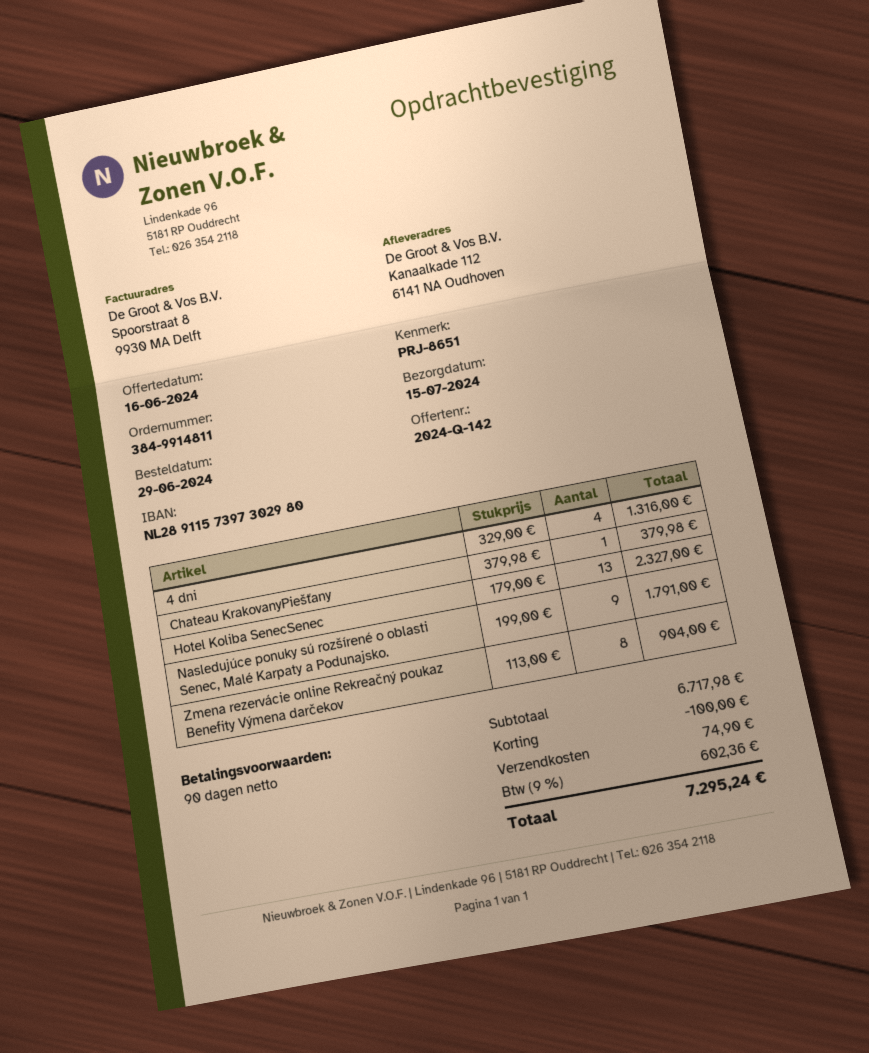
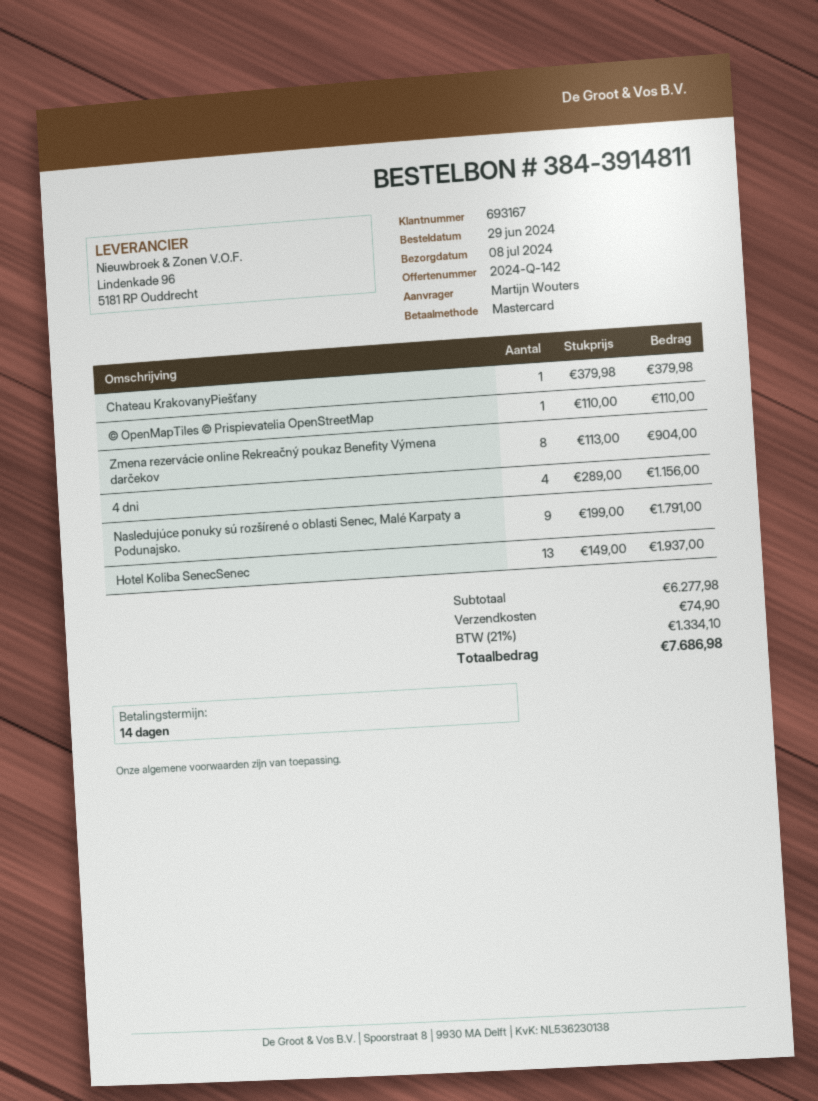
order number: 384-9914811 -> 384-3914811
delivery date: 2024-07-15 -> 2024-07-08
payment terms: 90 days -> 14 days
4 dni: 4 x 329.00 = 1316.00 -> 4 x 289.00 = 1156.00
Hotel Koliba SenecSenec: 13 x 179.00 = 2327.00 -> 13 x 149.00 = 1937.00
© OpenMapTiles © Prispievatelia OpenStreetMap: none -> 1 x 110.00 = 110.00
subtotal: 6717.98 -> 6277.98
discount: 100.00 -> none
tax: 9% = 602.36 -> 21% = 1334.10
total: 7295.24 -> 7686.98

